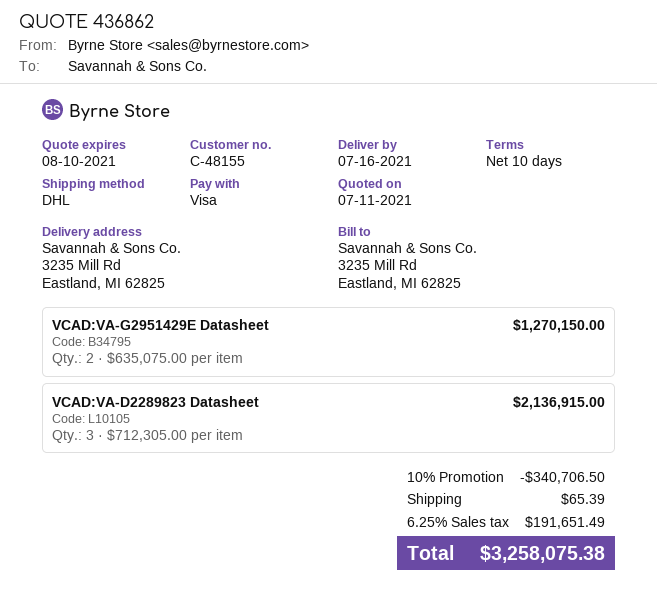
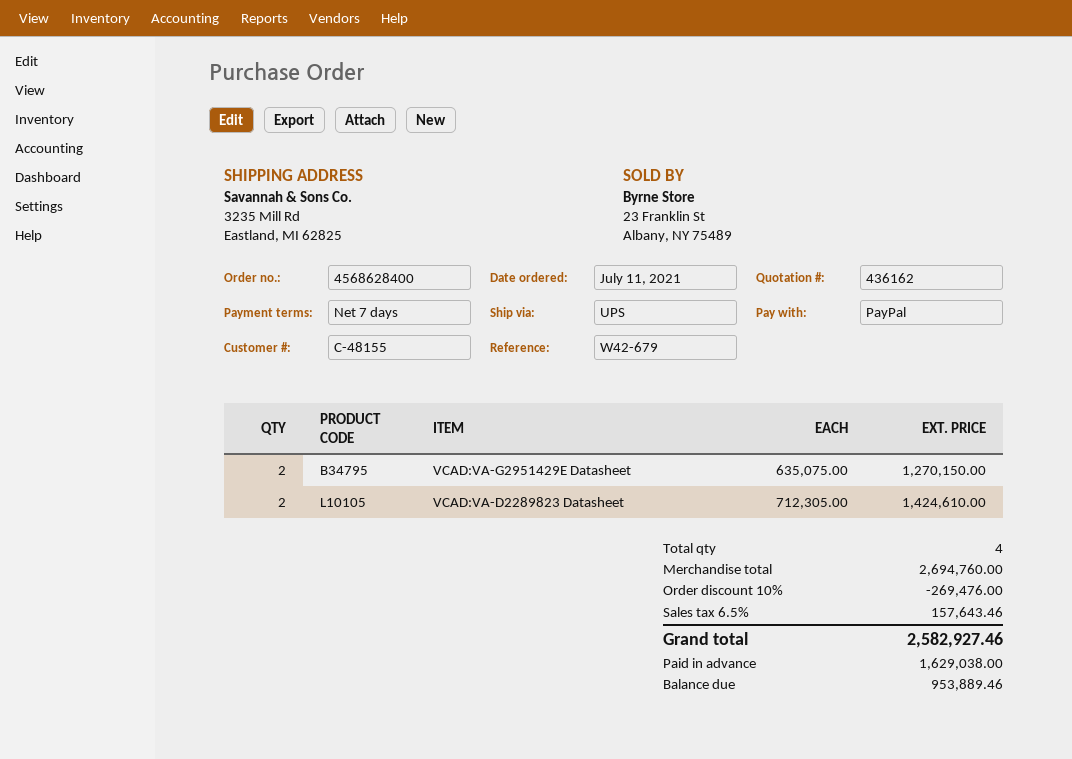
quote number: 436862 -> 436162
payment terms: 10 days -> 7 days
payment method: Visa -> PayPal
shipping method: DHL -> UPS
VCAD:VA-D2289823 Datasheet: 3 x 712305.00 = 2136915.00 -> 2 x 712305.00 = 1424610.00
discount: 10% = 340706.50 -> 10% = 269476.00
shipping: 65.39 -> none
tax: 6.25% = 191651.49 -> 6.5% = 157643.46
total: 3258075.38 -> 2582927.46

